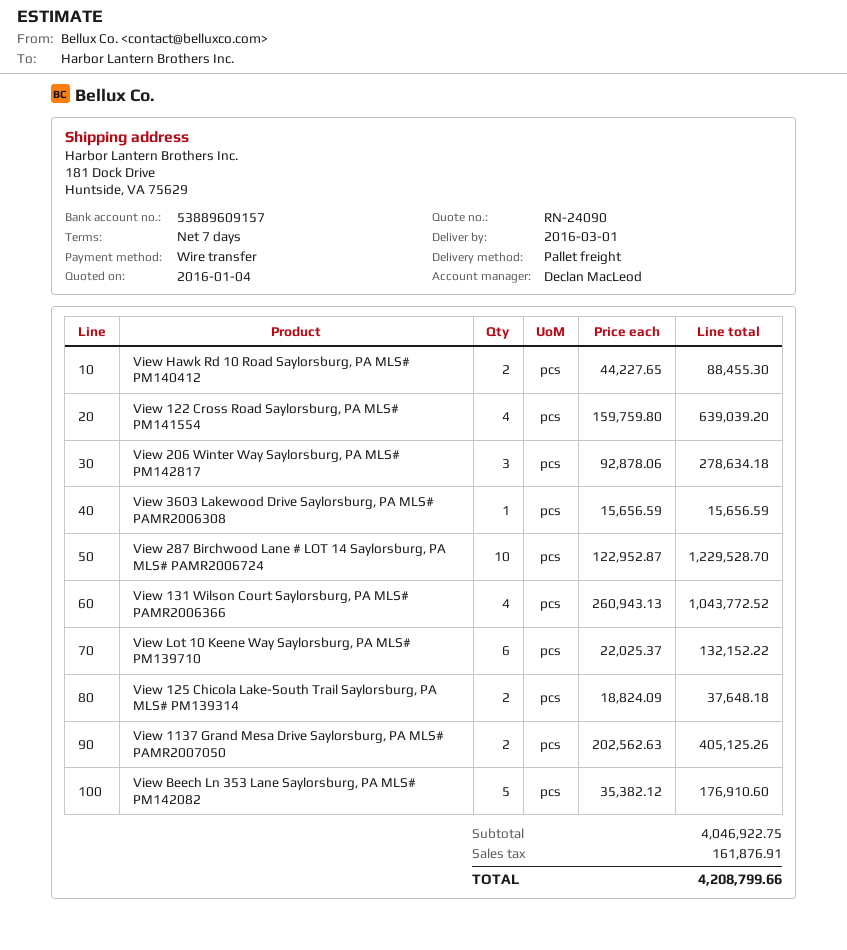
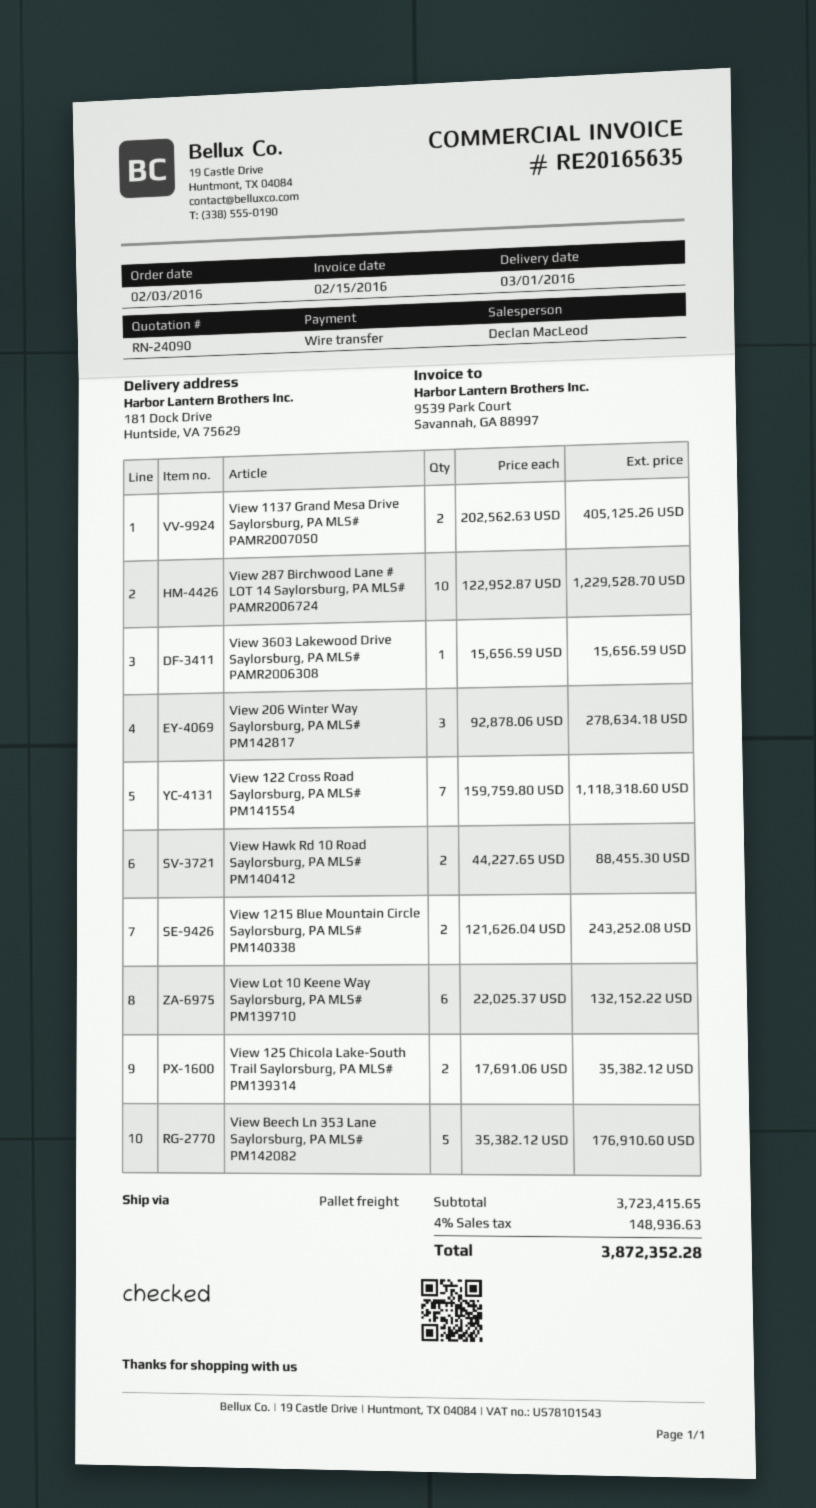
View 122 Cross Road Saylorsburg, PA MLS# PM141554: 4 x 159759.80 = 639039.20 -> 7 x 159759.80 = 1118318.60
View 131 Wilson Court Saylorsburg, PA MLS# PAMR2006366: 4 x 260943.13 = 1043772.52 -> none
View 125 Chicola Lake-South Trail Saylorsburg, PA MLS# PM139314: 2 x 18824.09 = 37648.18 -> 2 x 17691.06 = 35382.12
View 1215 Blue Mountain Circle Saylorsburg, PA MLS# PM140338: none -> 2 x 121626.04 = 243252.08
subtotal: 4046922.75 -> 3723415.65
tax: 161876.91 -> 148936.63
total: 4208799.66 -> 3872352.28

